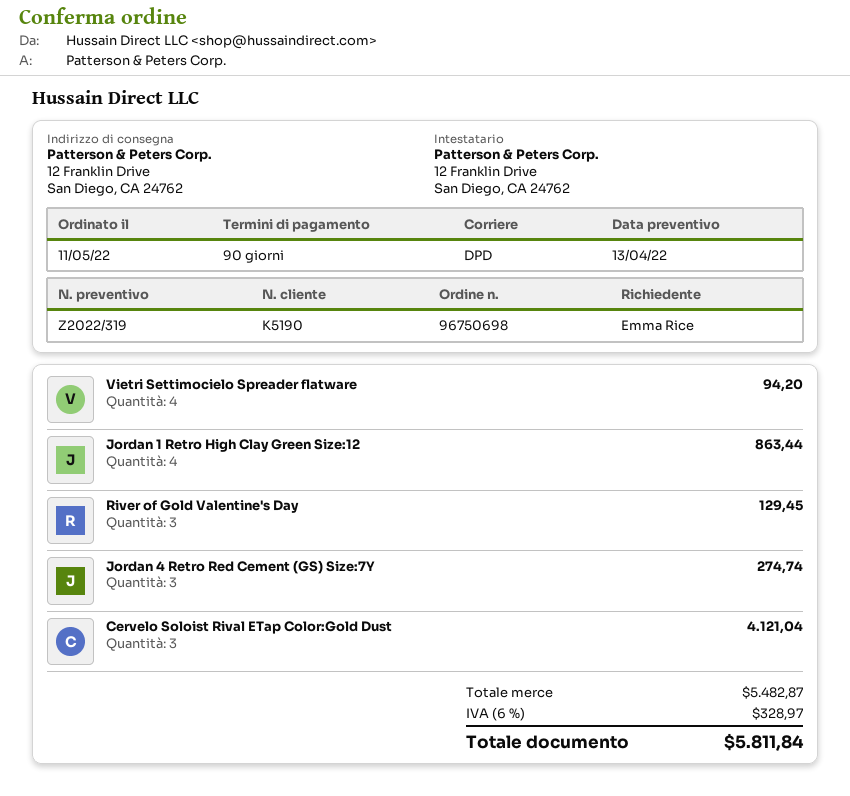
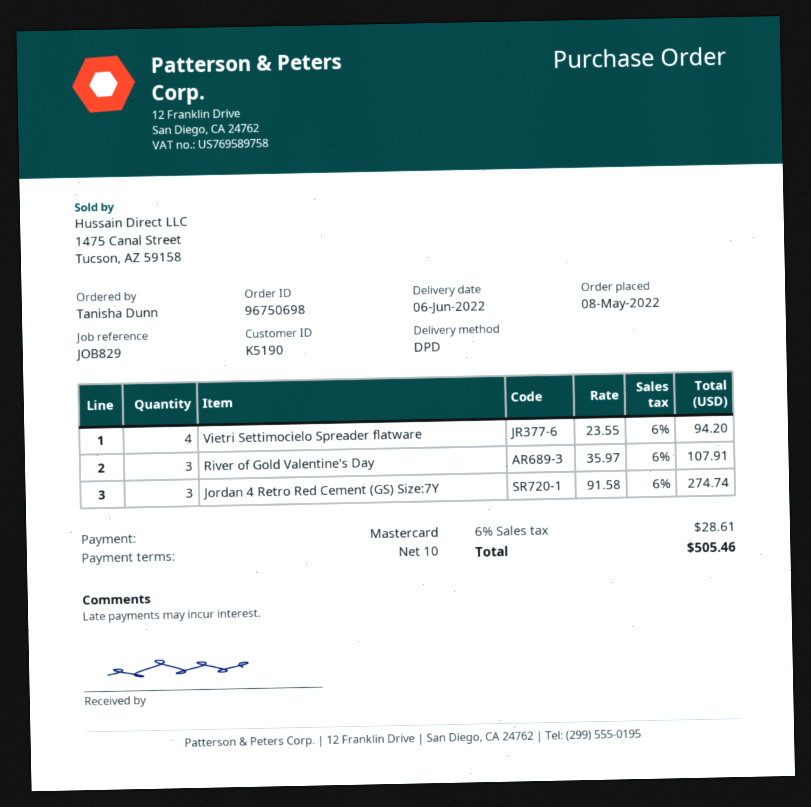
order date: 2022-05-11 -> 2022-05-08
payment terms: 90 days -> 10 days
ordered by: Emma Rice -> Tanisha Dunn
Jordan 1 Retro High Clay Green Size:12: 4 for 863.44 -> none
River of Gold Valentine's Day: 3 for 129.45 -> 3 for 107.91
Cervelo Soloist Rival ETap Color:Gold Dust: 3 for 4121.04 -> none
tax: 6% = 328.97 -> 6% = 28.61
total: 5811.84 -> 505.46

